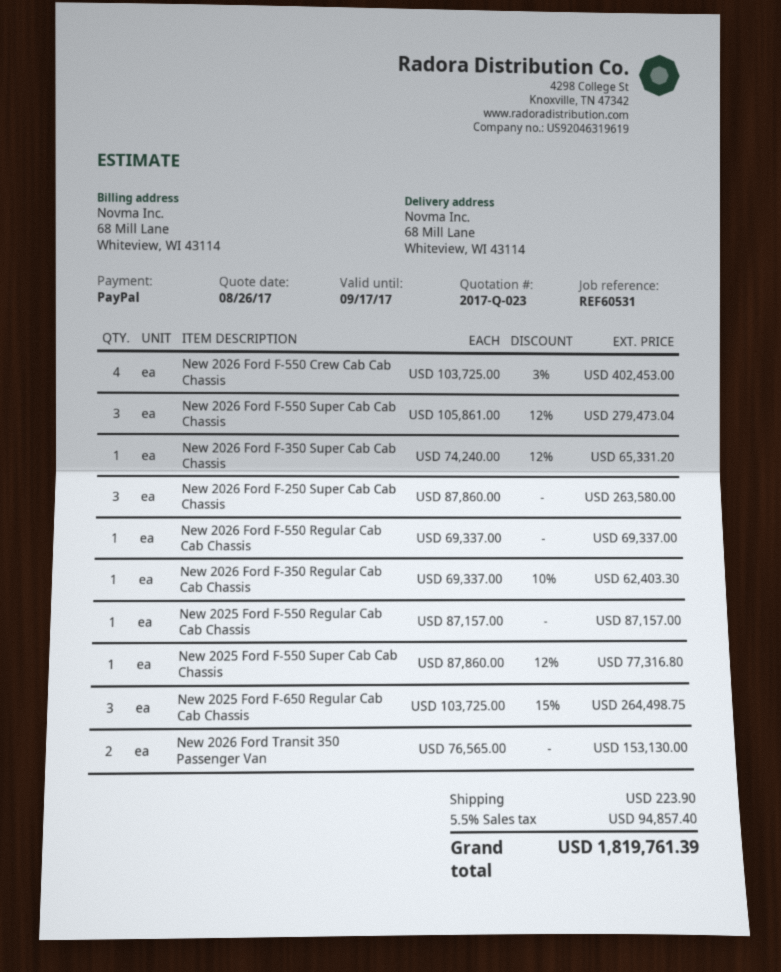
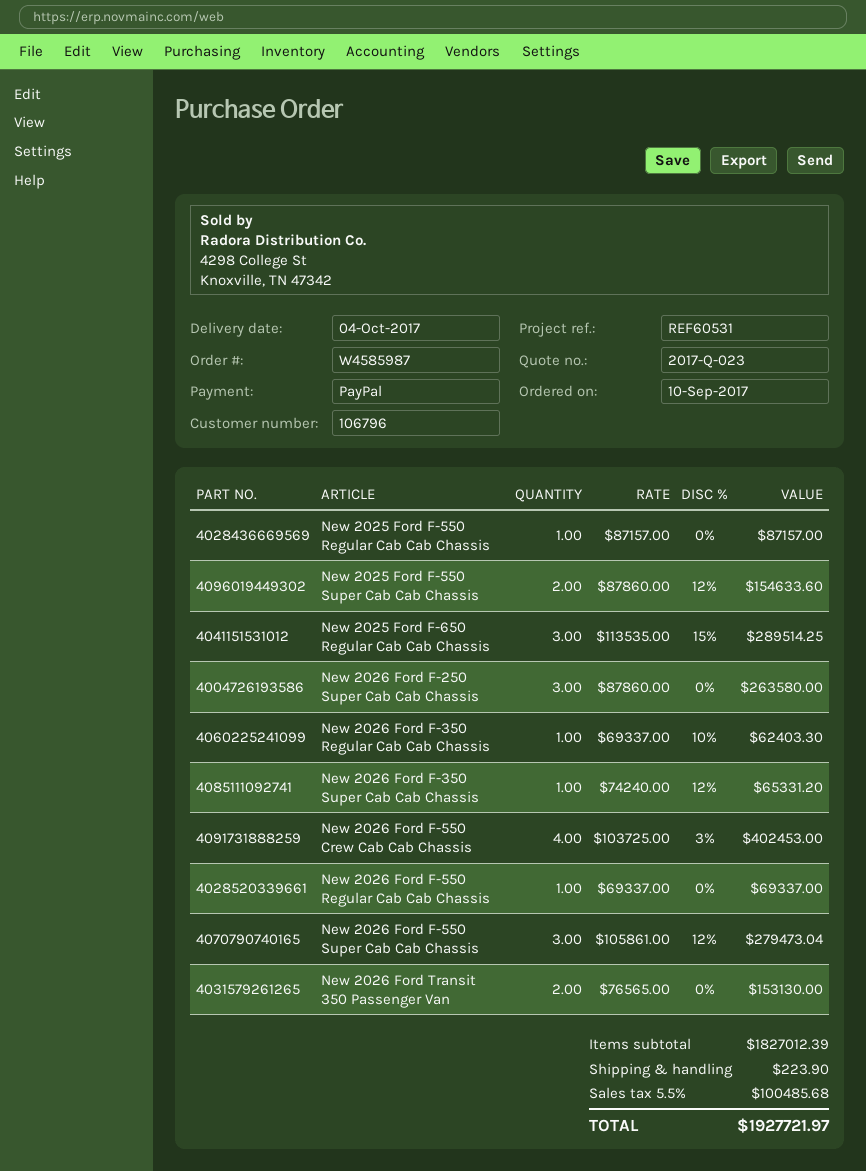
New 2025 Ford F-550 Super Cab Cab Chassis: 1 x 87860.00 - 12% = 77316.80 -> 2 x 87860.00 - 12% = 154633.60
New 2025 Ford F-650 Regular Cab Cab Chassis: 3 x 103725.00 - 15% = 264498.75 -> 3 x 113535.00 - 15% = 289514.25
tax: 5.5% = 94857.40 -> 5.5% = 100485.68
total: 1819761.39 -> 1927721.97

